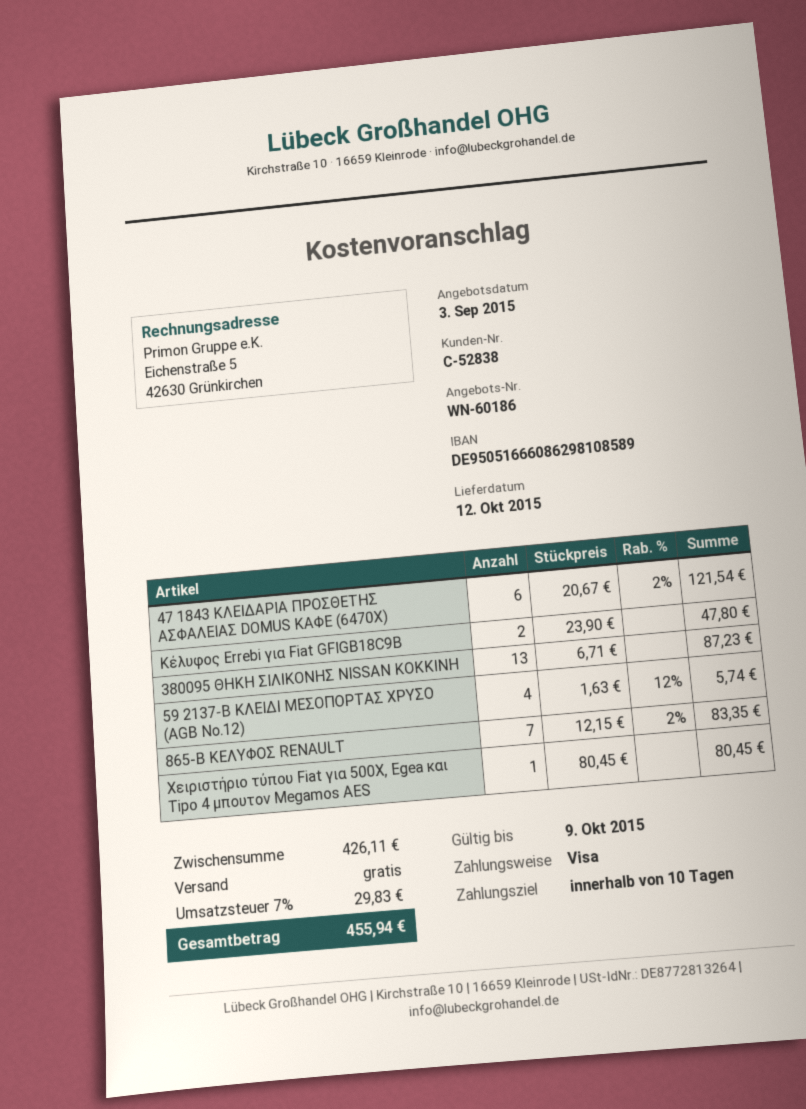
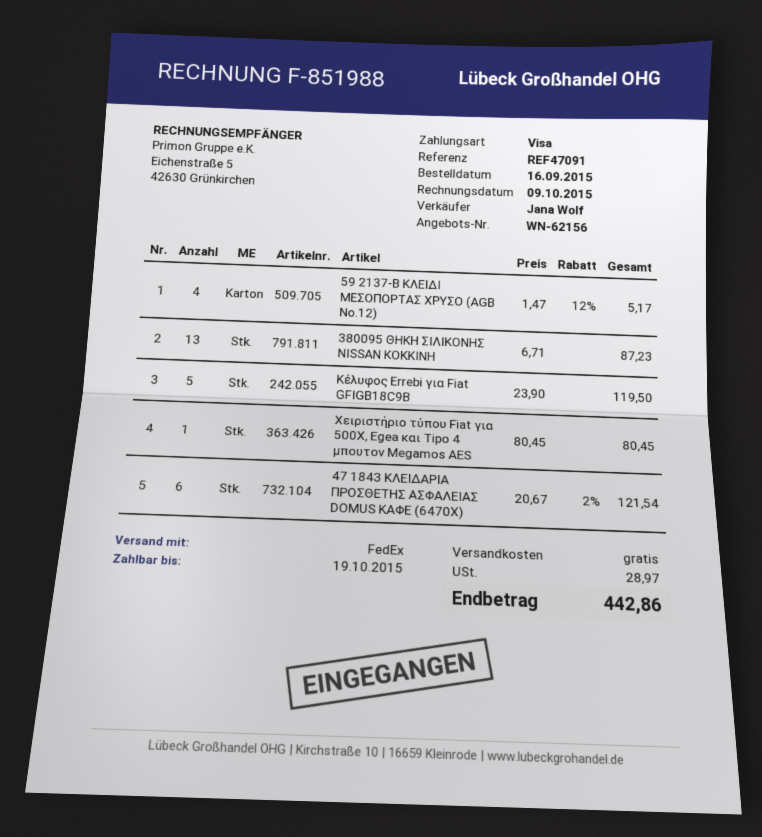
quote number: WN-60186 -> WN-62156
Κέλυφος Errebi για Fiat GFIGB18C9B: 2 x 23.90 = 47.80 -> 5 x 23.90 = 119.50
59 2137-B ΚΛΕΙΔΙ ΜΕΣΟΠΟΡΤΑΣ ΧΡΥΣΟ (AGB No.12): 4 x 1.63 - 12% = 5.74 -> 4 x 1.47 - 12% = 5.17
865-Β ΚΕΛΥΦΟΣ RENAULT: 7 x 12.15 - 2% = 83.35 -> none
tax: 29.83 -> 28.97
total: 455.94 -> 442.86

